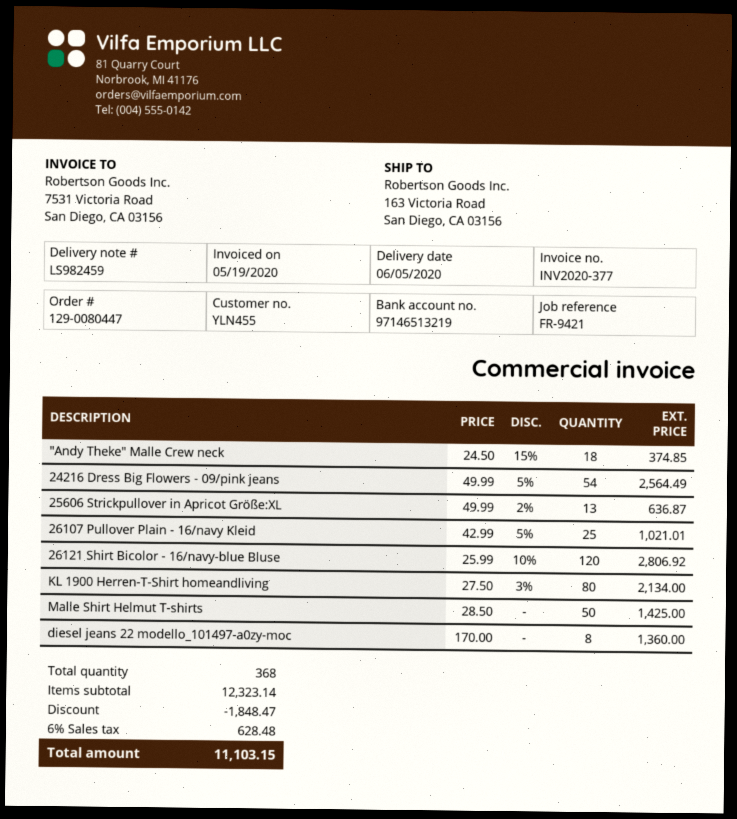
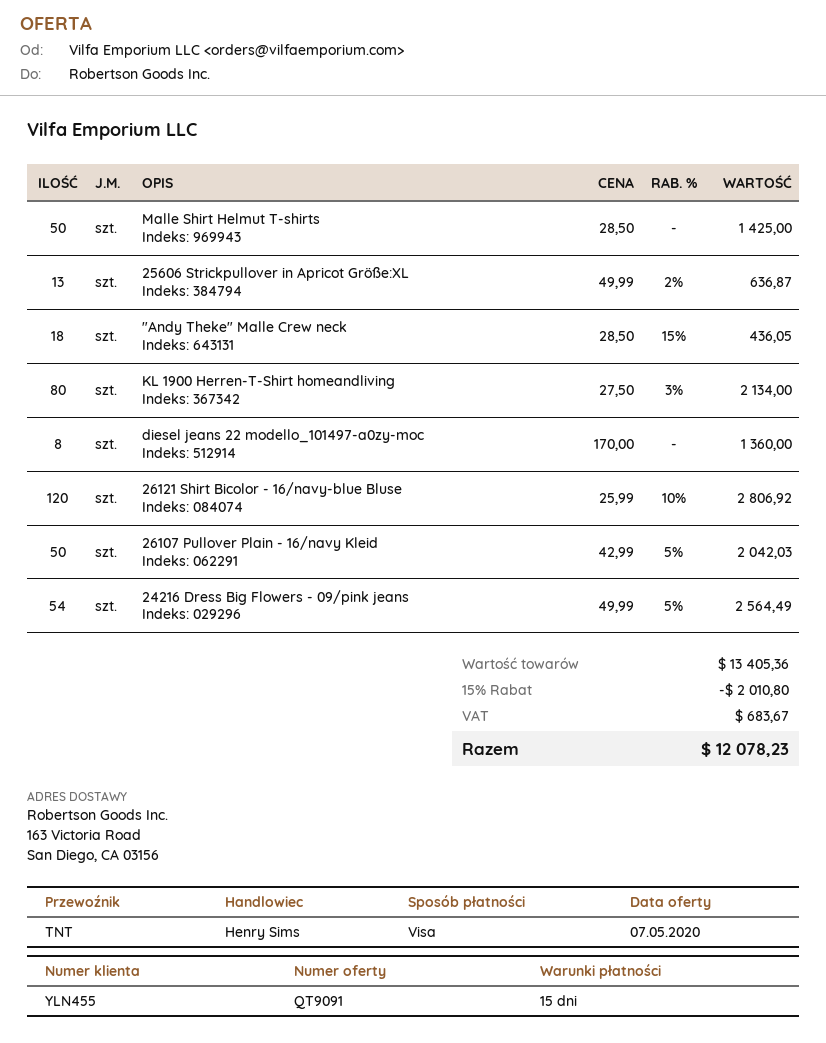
"Andy Theke" Malle Crew neck: 18 x 24.50 - 15% = 374.85 -> 18 x 28.50 - 15% = 436.05
26107 Pullover Plain - 16/navy Kleid: 25 x 42.99 - 5% = 1021.01 -> 50 x 42.99 - 5% = 2042.03
subtotal: 12323.14 -> 13405.36
discount: 1848.47 -> 2010.80
tax: 628.48 -> 683.67
total: 11103.15 -> 12078.23

